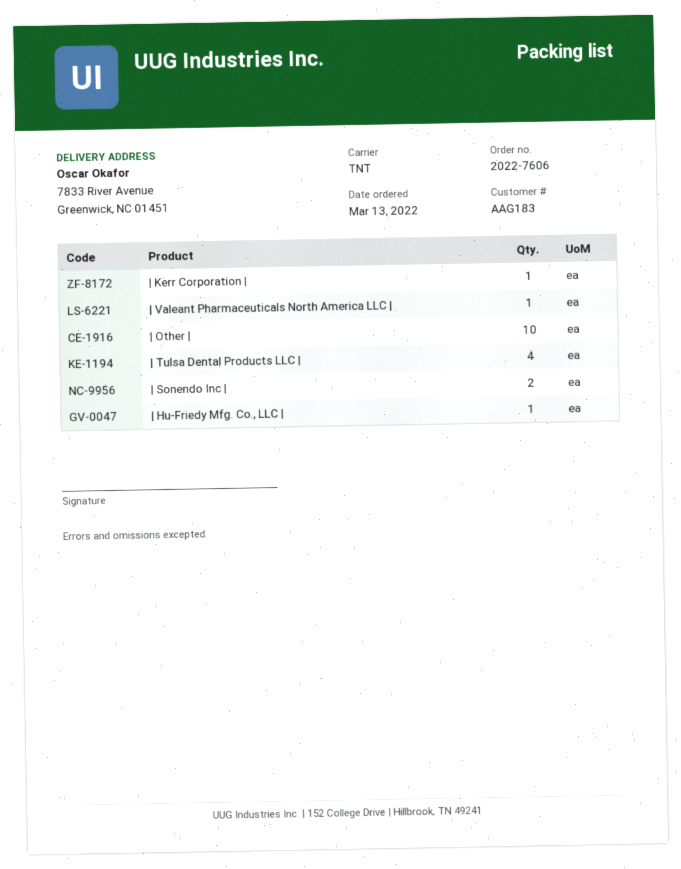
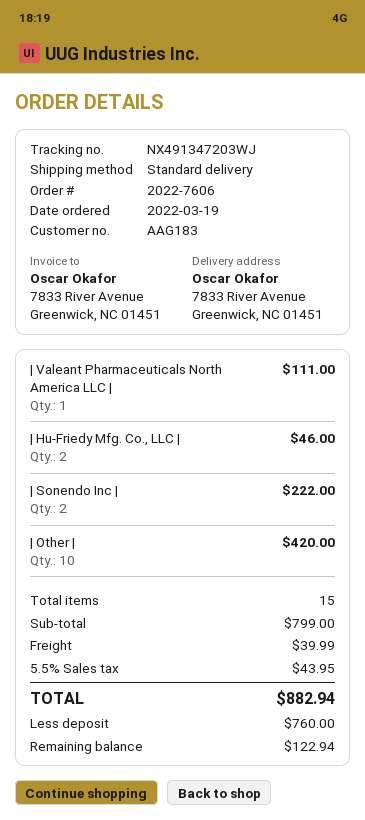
order date: 2022-03-13 -> 2022-03-19
shipping method: TNT -> standard
| Kerr Corporation |: 1 -> none
| Tulsa Dental Products LLC |: 4 -> none
| Hu-Friedy Mfg. Co., LLC |: 1 -> 2

